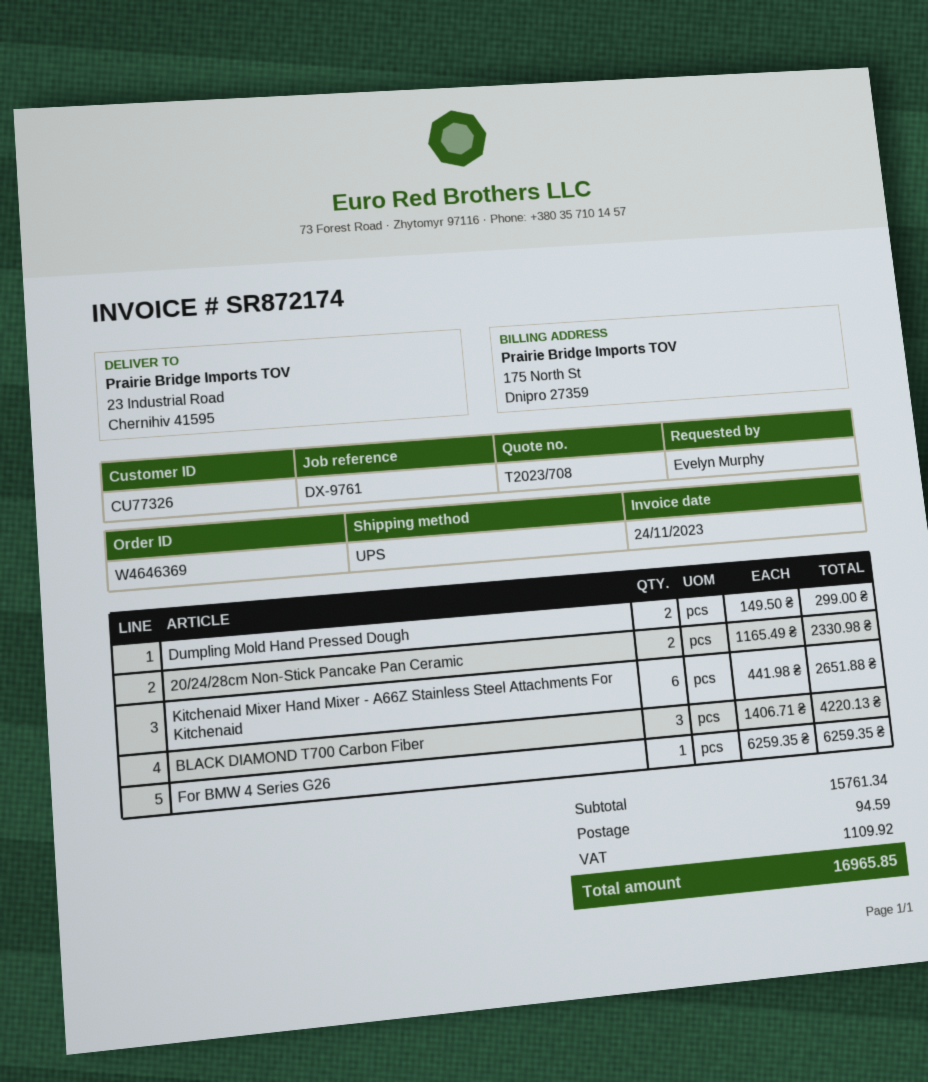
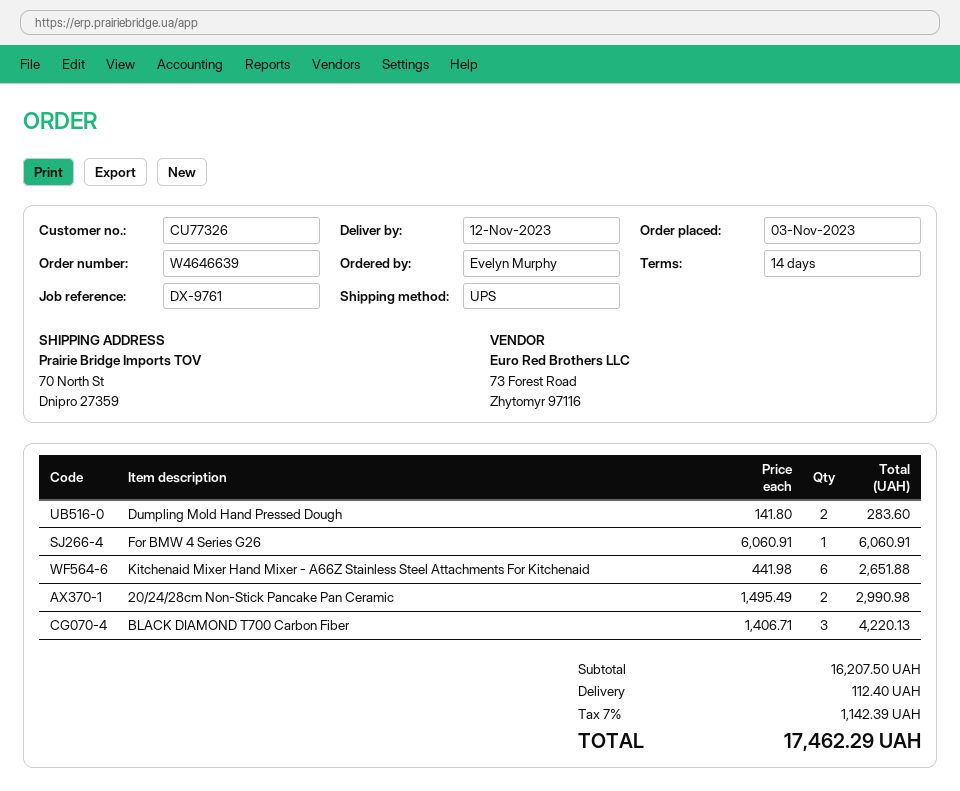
order number: W4646369 -> W4646639
ship to: 23 Industrial Road, Chernihiv 41595 -> 70 North St, Dnipro 27359
Dumpling Mold Hand Pressed Dough: 2 x 149.50 = 299.00 -> 2 x 141.80 = 283.60
20/24/28cm Non-Stick Pancake Pan Ceramic: 2 x 1165.49 = 2330.98 -> 2 x 1495.49 = 2990.98
For BMW 4 Series G26: 1 x 6259.35 = 6259.35 -> 1 x 6060.91 = 6060.91
subtotal: 15761.34 -> 16207.50
shipping: 94.59 -> 112.40
tax: 1109.92 -> 1142.39
total: 16965.85 -> 17462.29

